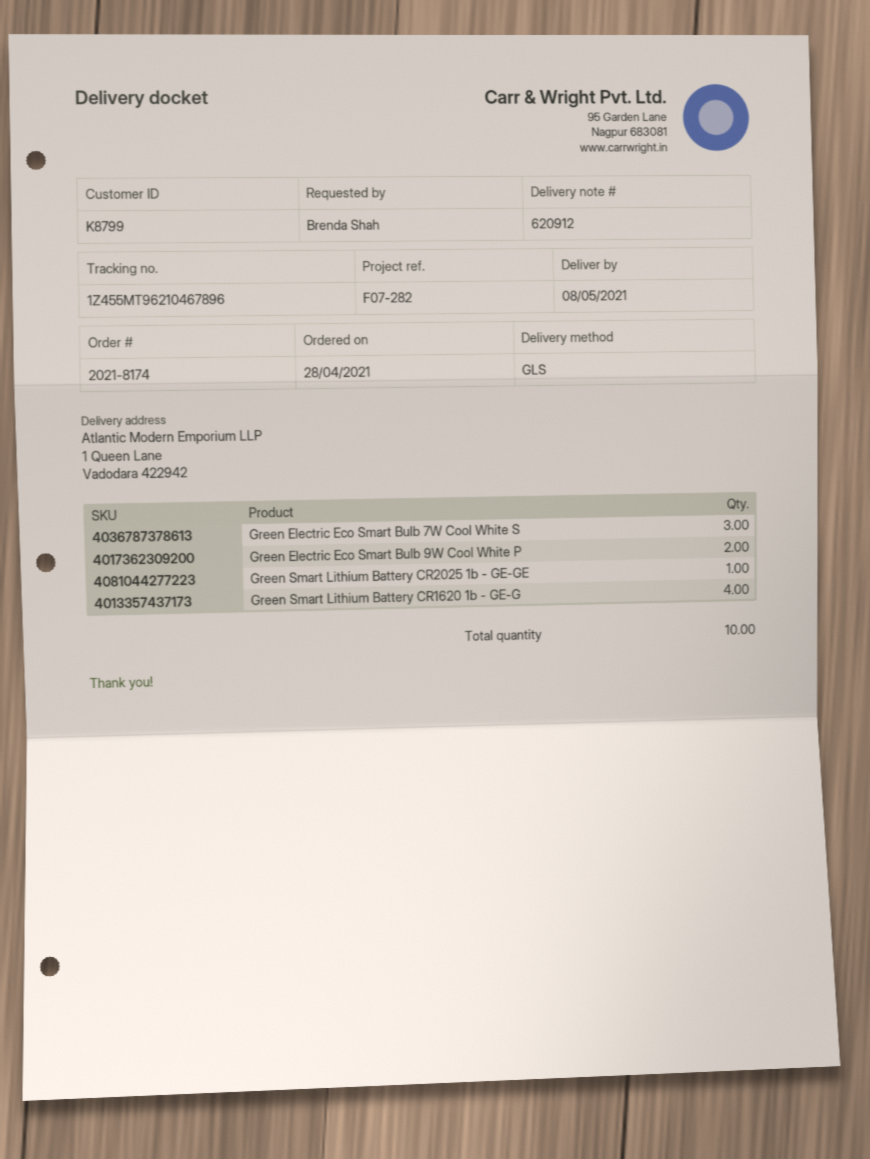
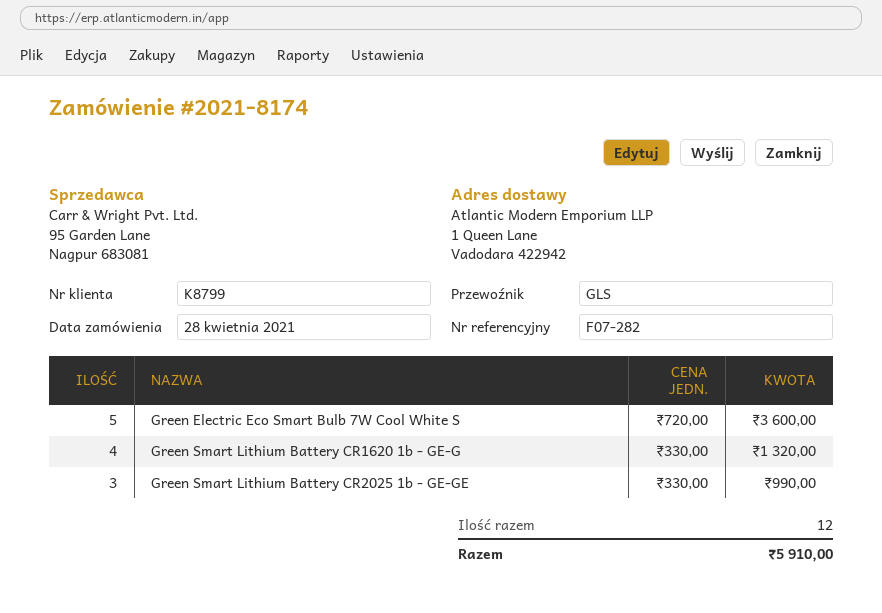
Green Electric Eco Smart Bulb 7W Cool White S: 3 -> 5
Green Electric Eco Smart Bulb 9W Cool White P: 2 -> none
Green Smart Lithium Battery CR2025 1b - GE-GE: 1 -> 3
total quantity: 10 -> 12

